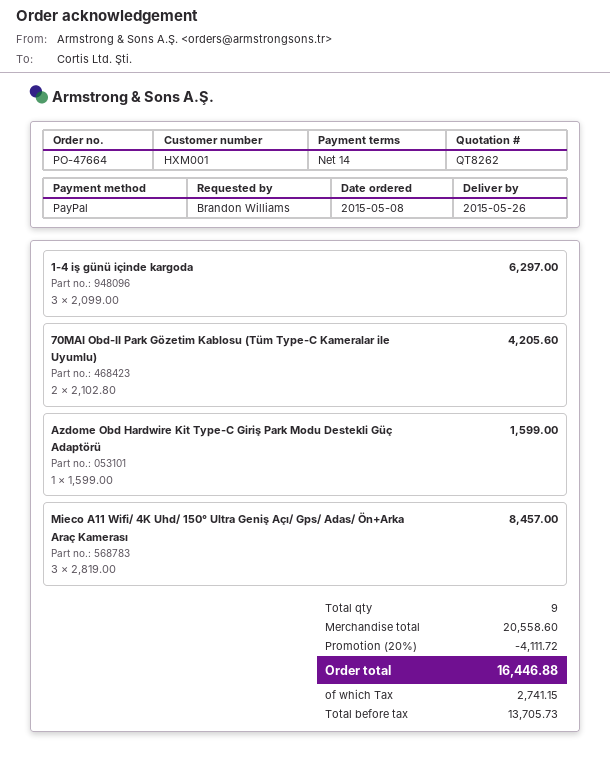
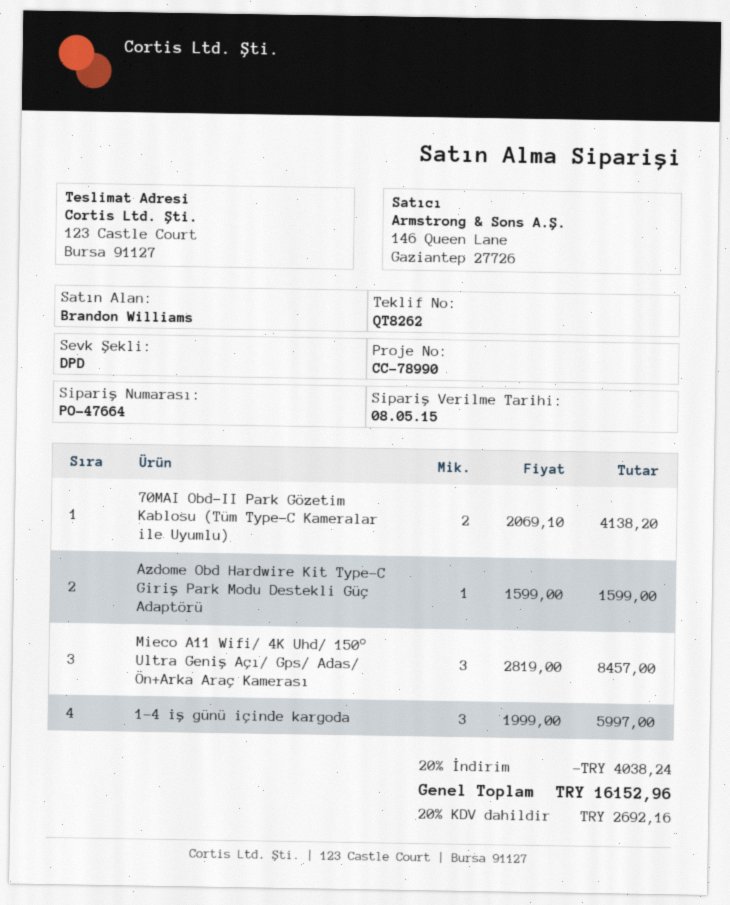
1-4 iş günü içinde kargoda: 3 x 2099.00 = 6297.00 -> 3 x 1999.00 = 5997.00
70MAI Obd-II Park Gözetim Kablosu (Tüm Type-C Kameralar ile Uyumlu): 2 x 2102.80 = 4205.60 -> 2 x 2069.10 = 4138.20
discount: 20% = 4111.72 -> 20% = 4038.24
tax: 2741.15 -> 2692.16
total: 16446.88 -> 16152.96

